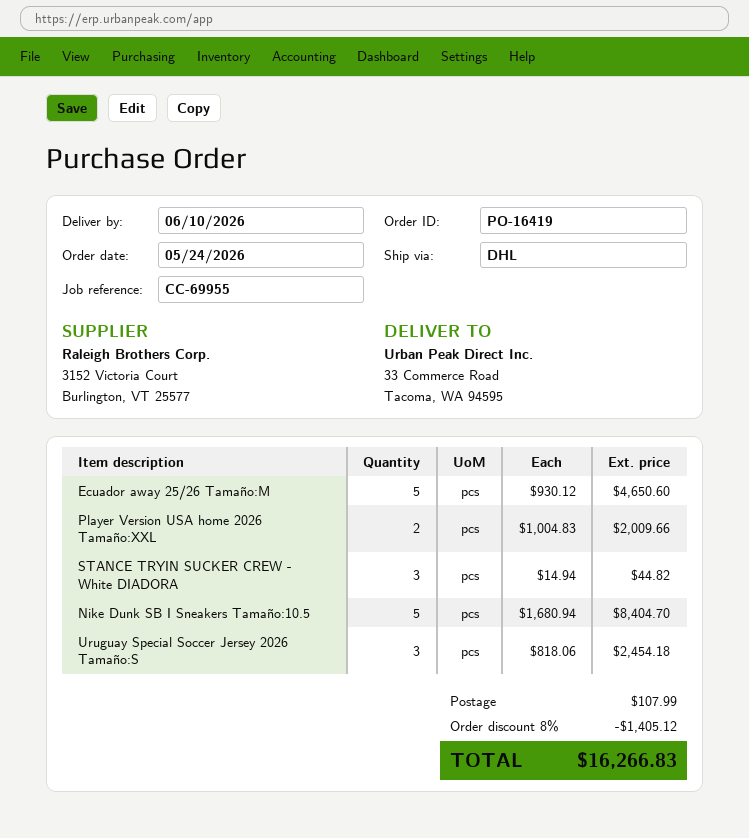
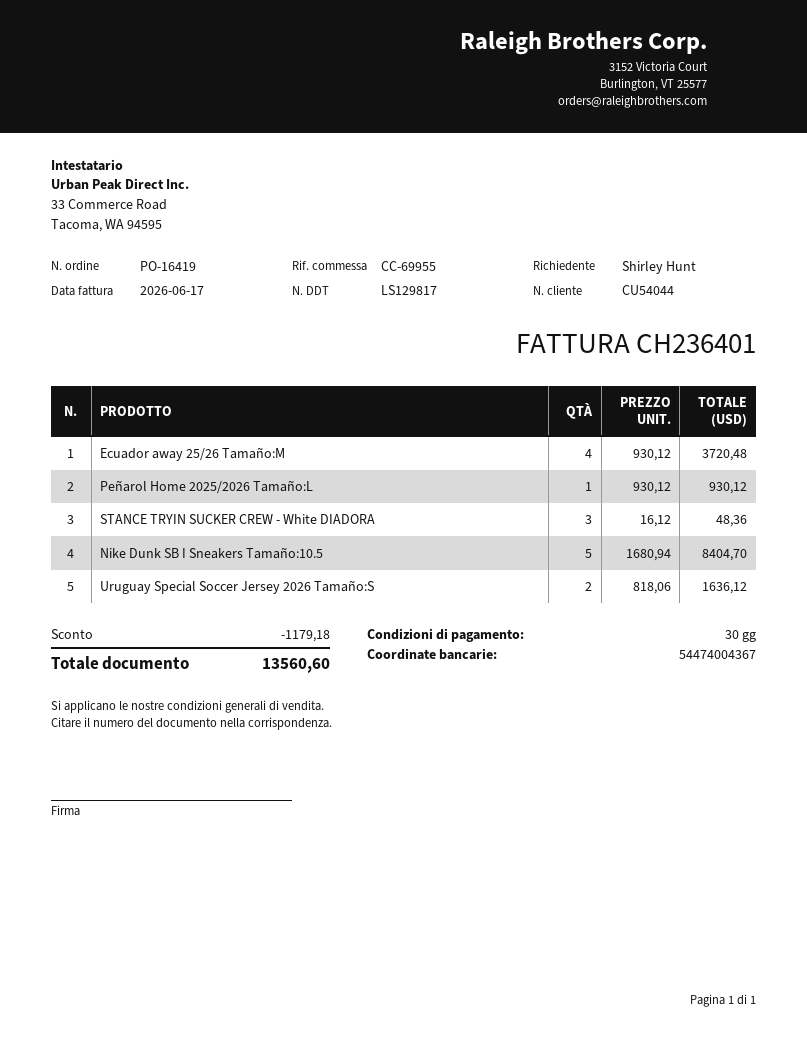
Ecuador away 25/26 Tamaño:M: 5 x 930.12 = 4650.60 -> 4 x 930.12 = 3720.48
Player Version USA home 2026 Tamaño:XXL: 2 x 1004.83 = 2009.66 -> none
STANCE TRYIN SUCKER CREW - White DIADORA: 3 x 14.94 = 44.82 -> 3 x 16.12 = 48.36
Uruguay Special Soccer Jersey 2026 Tamaño:S: 3 x 818.06 = 2454.18 -> 2 x 818.06 = 1636.12
Peñarol Home 2025/2026 Tamaño:L: none -> 1 x 930.12 = 930.12
discount: 1405.12 -> 1179.18
shipping: 107.99 -> none
total: 16266.83 -> 13560.60

